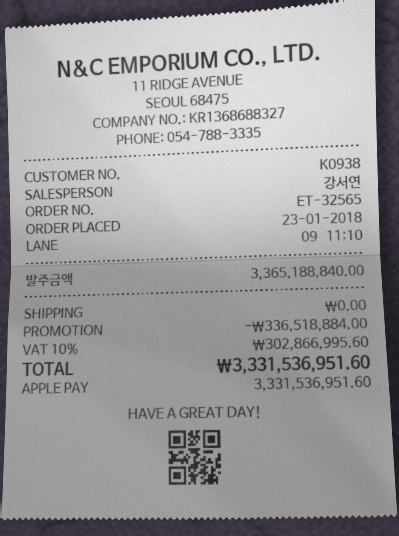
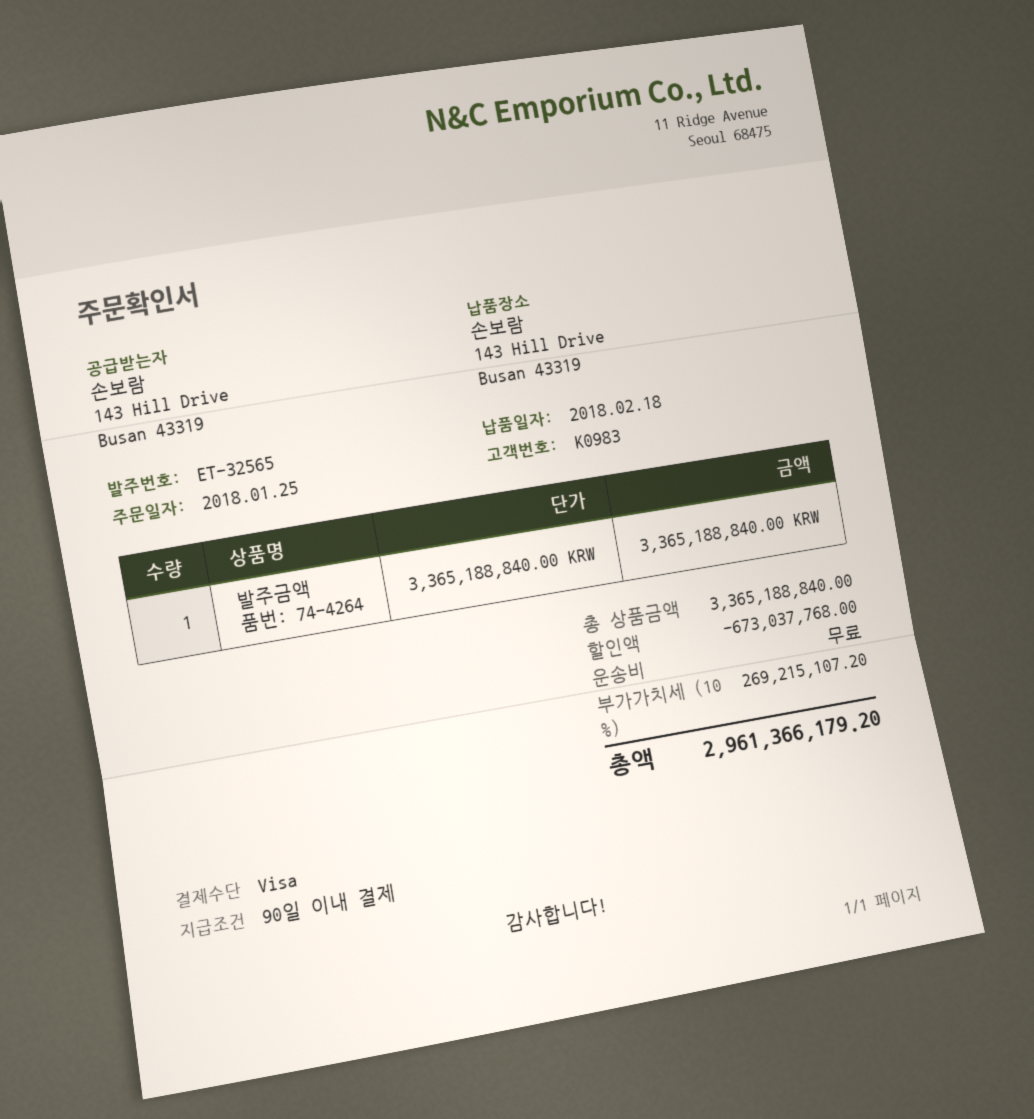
order date: 2018-01-23 -> 2018-01-25
customer number: K0938 -> K0983
payment method: Apple Pay -> Visa
discount: 336518884.00 -> 673037768.00
tax: 10% = 302866995.60 -> 10% = 269215107.20
total: 3331536951.60 -> 2961366179.20

